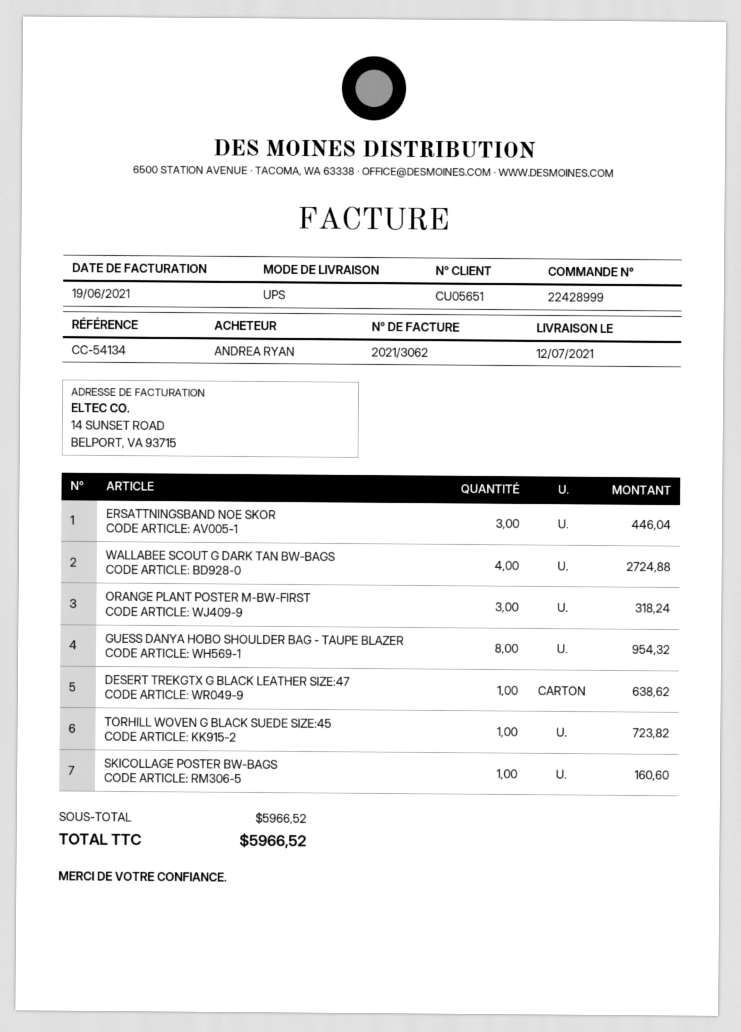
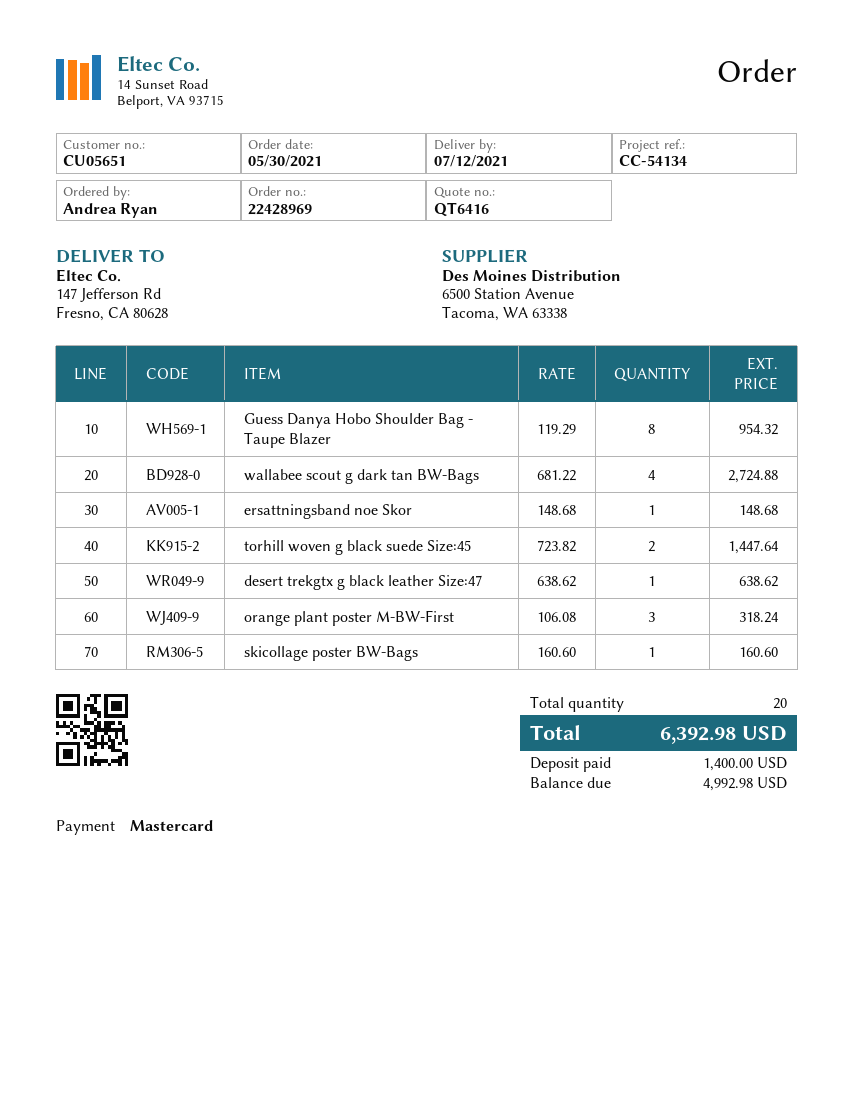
order number: 22428999 -> 22428969
ERSATTNINGSBAND NOE SKOR: 3 for 446.04 -> 1 for 148.68
TORHILL WOVEN G BLACK SUEDE SIZE:45: 1 for 723.82 -> 2 for 1447.64
total: 5966.52 -> 6392.98

